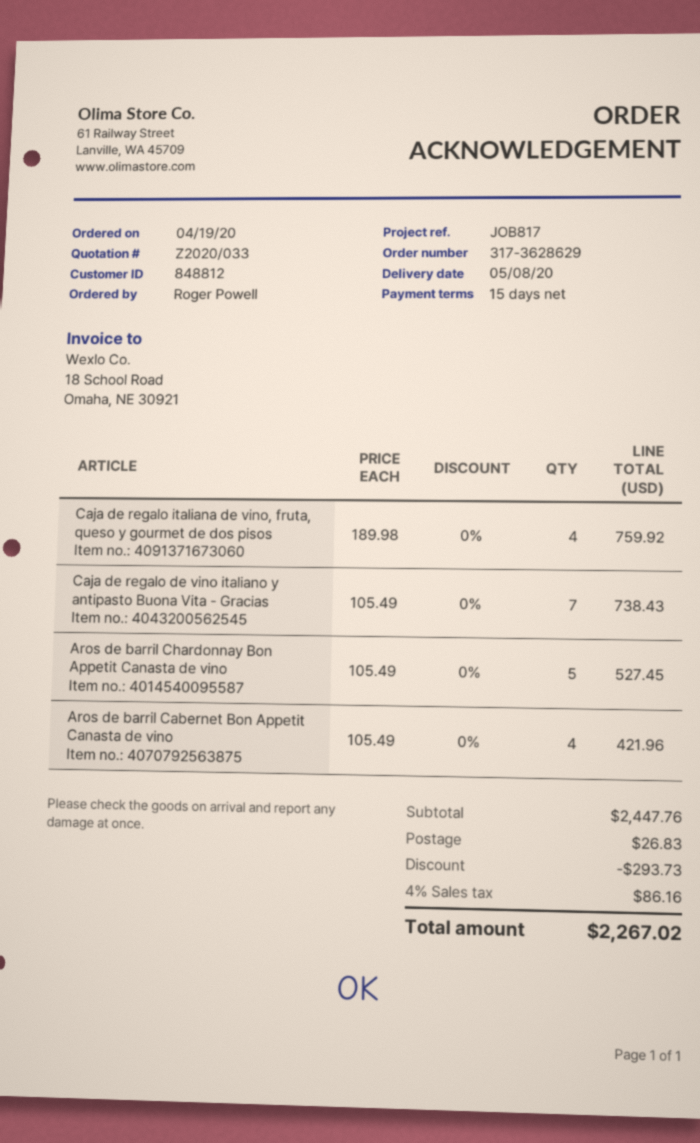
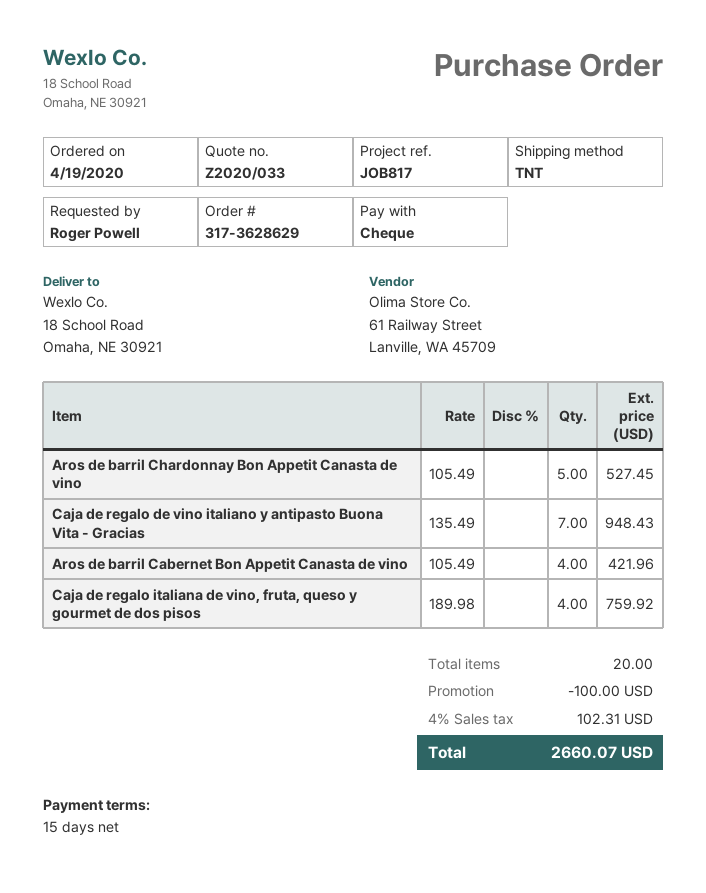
Caja de regalo de vino italiano y antipasto Buona Vita - Gracias: 7 x 105.49 = 738.43 -> 7 x 135.49 = 948.43
discount: 293.73 -> 100.00
shipping: 26.83 -> none
tax: 4% = 86.16 -> 4% = 102.31
total: 2267.02 -> 2660.07

